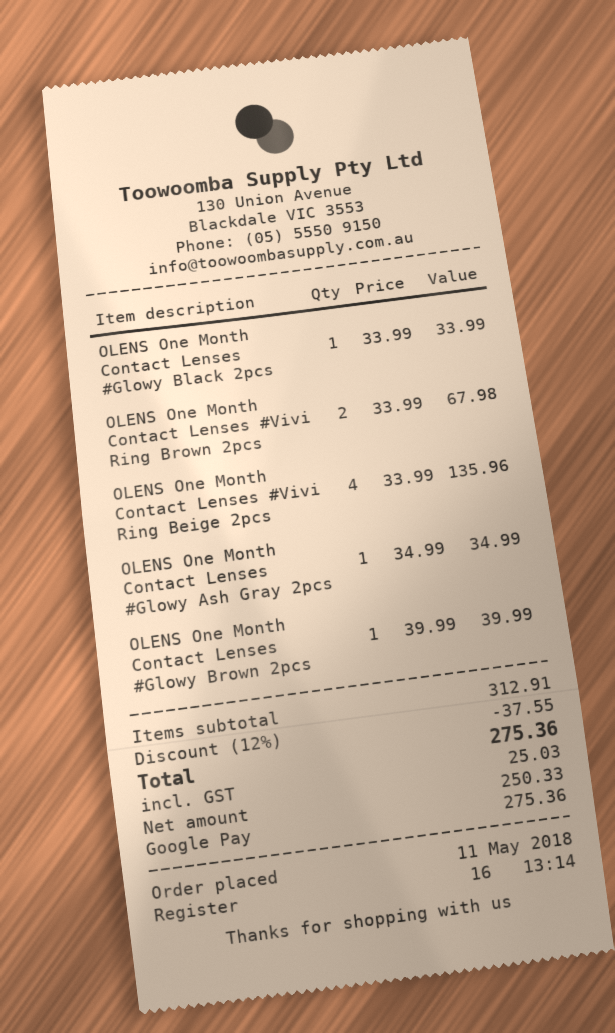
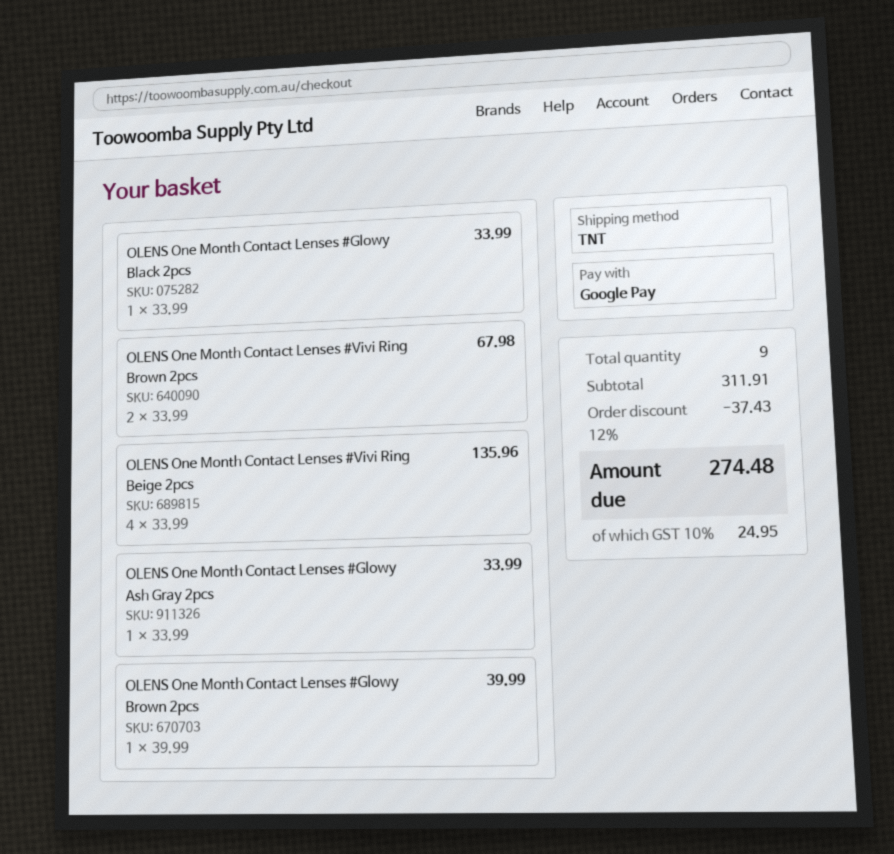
OLENS One Month Contact Lenses #Glowy Ash Gray 2pcs: 1 x 34.99 = 34.99 -> 1 x 33.99 = 33.99
subtotal: 312.91 -> 311.91
discount: 12% = 37.55 -> 12% = 37.43
tax: 25.03 -> 24.95
total: 275.36 -> 274.48

